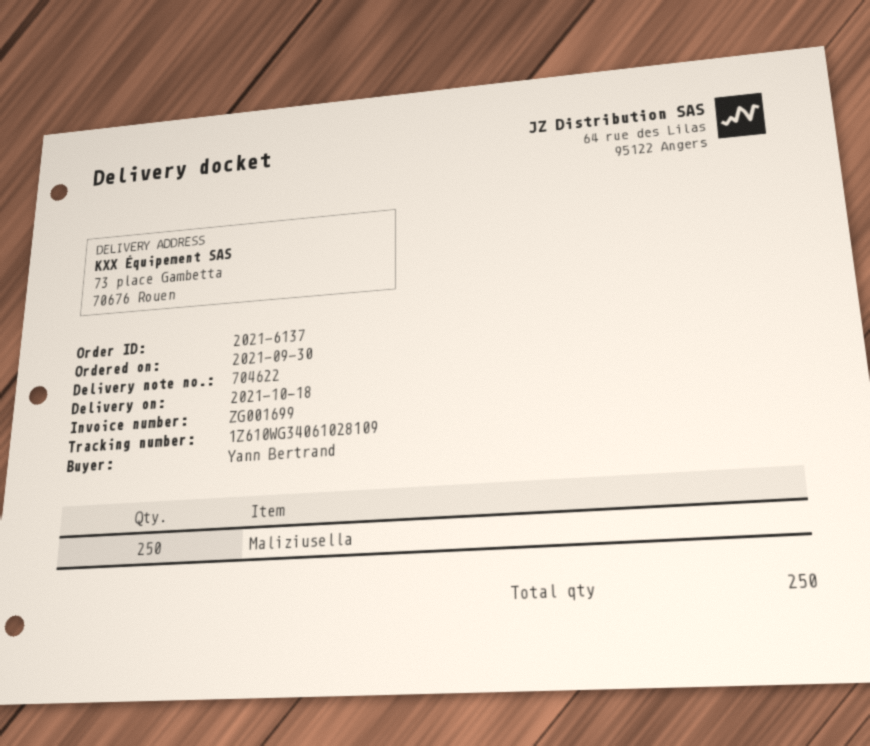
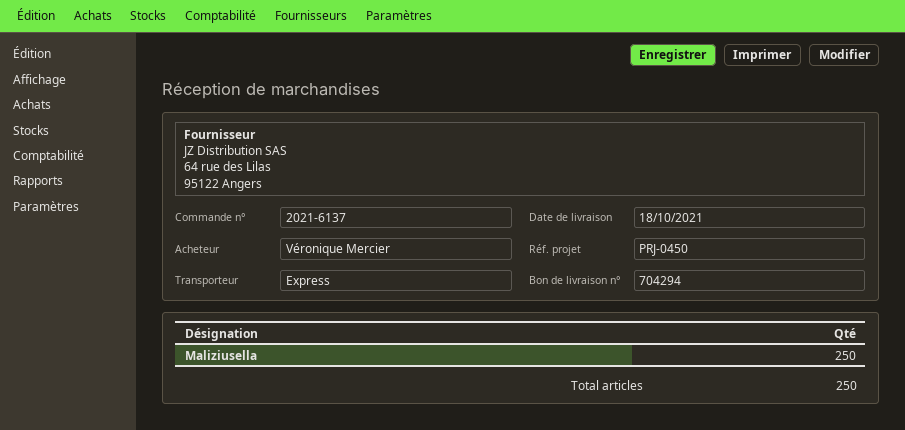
delivery note number: 704622 -> 704294
ordered by: Yann Bertrand -> Véronique Mercier

